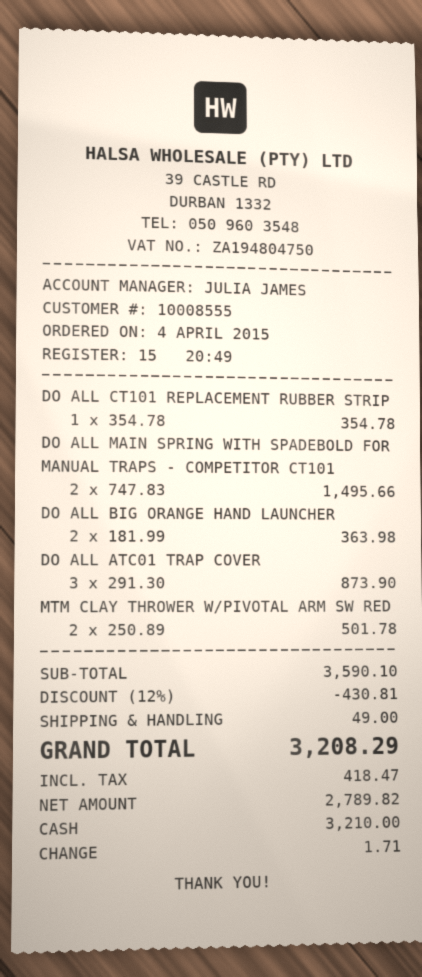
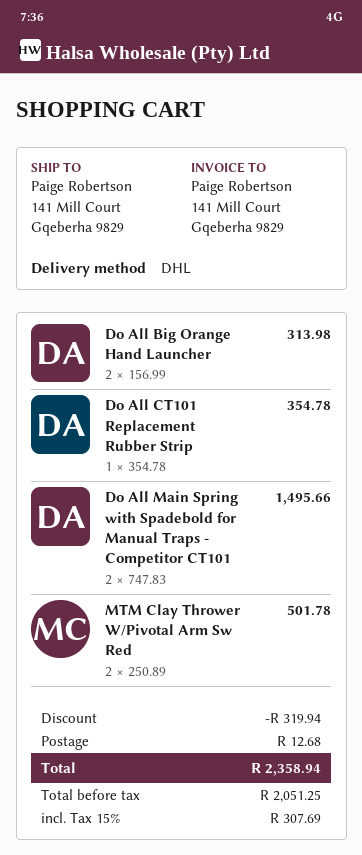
DO ALL BIG ORANGE HAND LAUNCHER: 2 x 181.99 = 363.98 -> 2 x 156.99 = 313.98
DO ALL ATC01 TRAP COVER: 3 x 291.30 = 873.90 -> none
discount: 430.81 -> 319.94
shipping: 49.00 -> 12.68
net: 2789.82 -> 2051.25
tax: 418.47 -> 307.69
total: 3208.29 -> 2358.94

